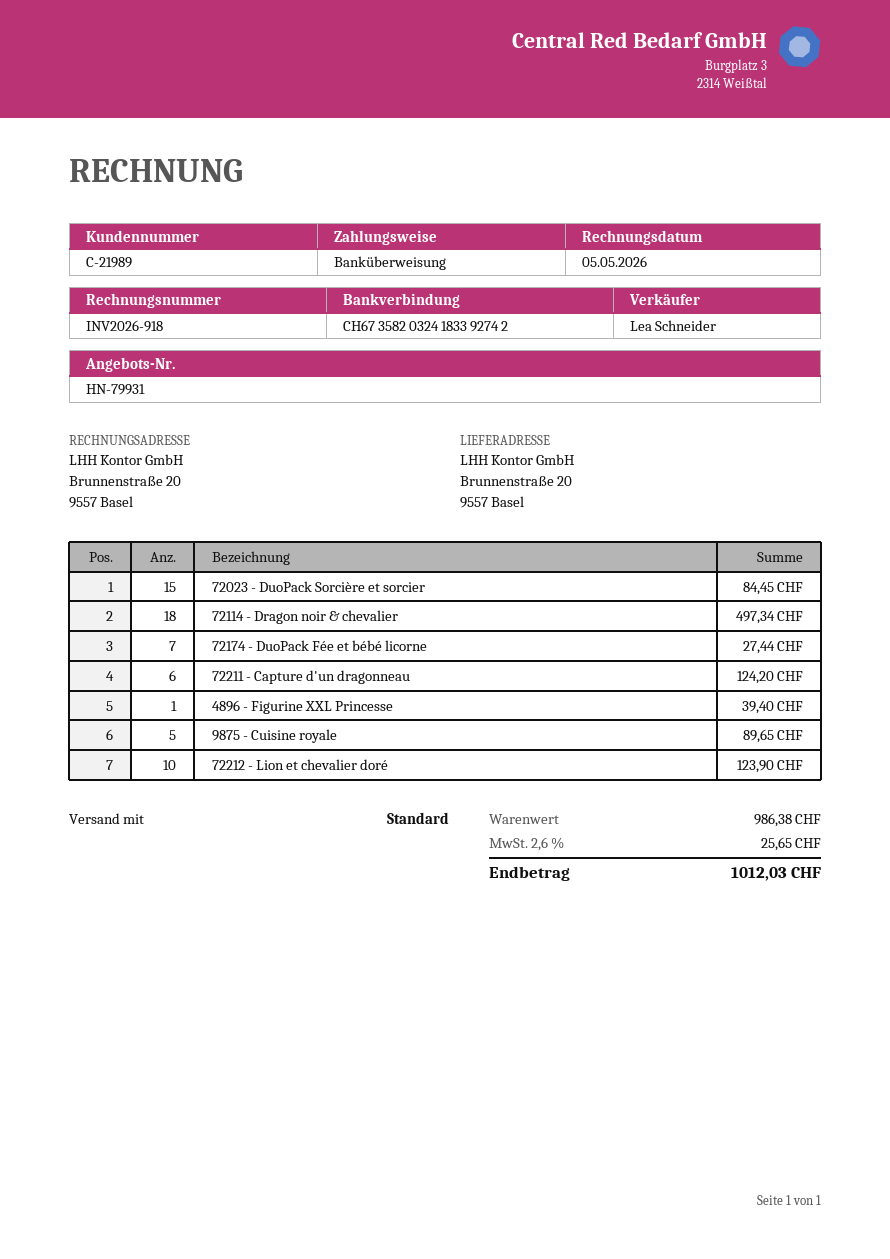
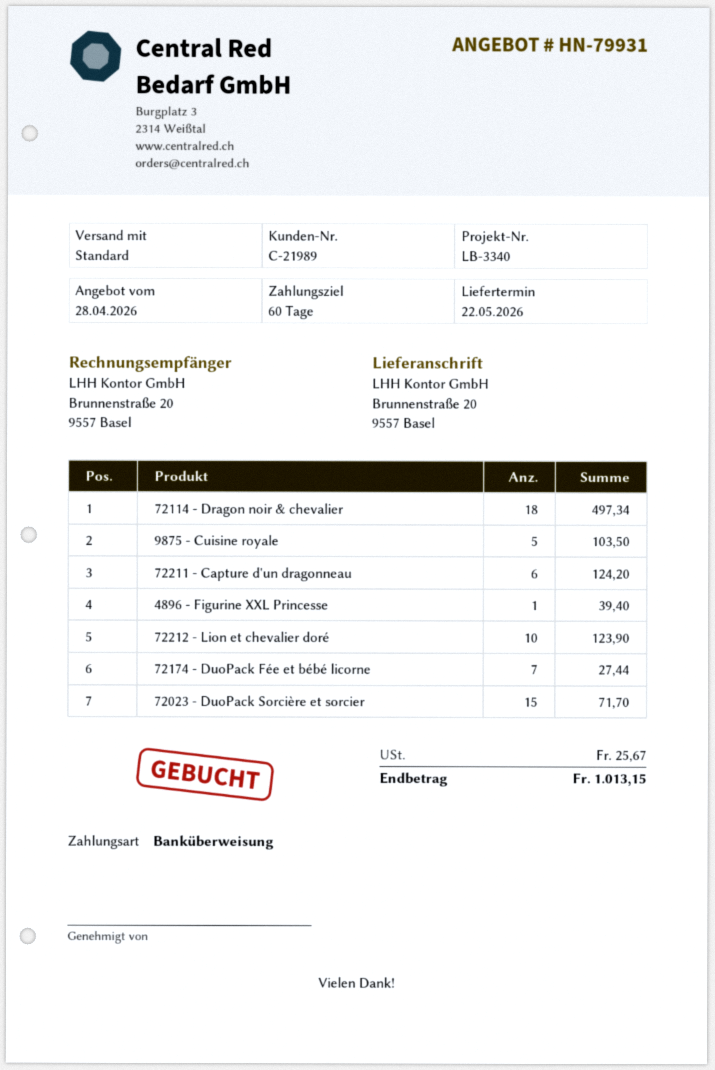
72023 - DuoPack Sorcière et sorcier: 15 for 84.45 -> 15 for 71.70
9875 - Cuisine royale: 5 for 89.65 -> 5 for 103.50
tax: 25.65 -> 25.67
total: 1012.03 -> 1013.15

